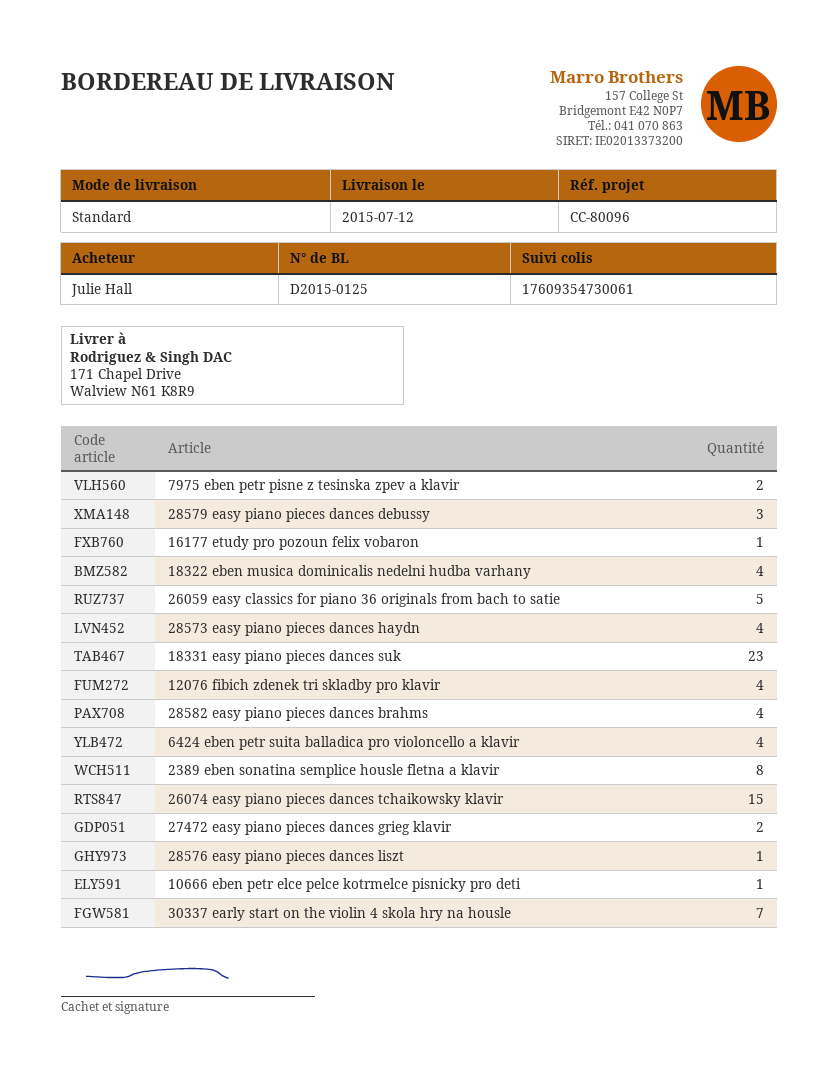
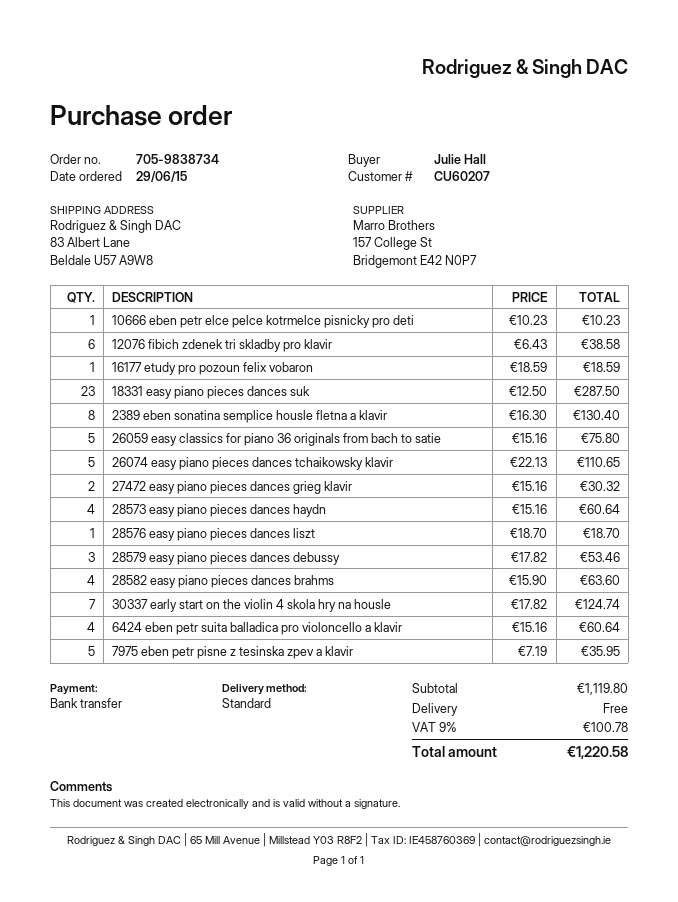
ship to: 171 Chapel Drive, Walview N61 K8R9 -> 83 Albert Lane, Beldale U57 A9W8
7975 eben petr pisne z tesinska zpev a klavir: 2 -> 5
18322 eben musica dominicalis nedelni hudba varhany: 4 -> none
12076 fibich zdenek tri skladby pro klavir: 4 -> 6
26074 easy piano pieces dances tchaikowsky klavir: 15 -> 5

